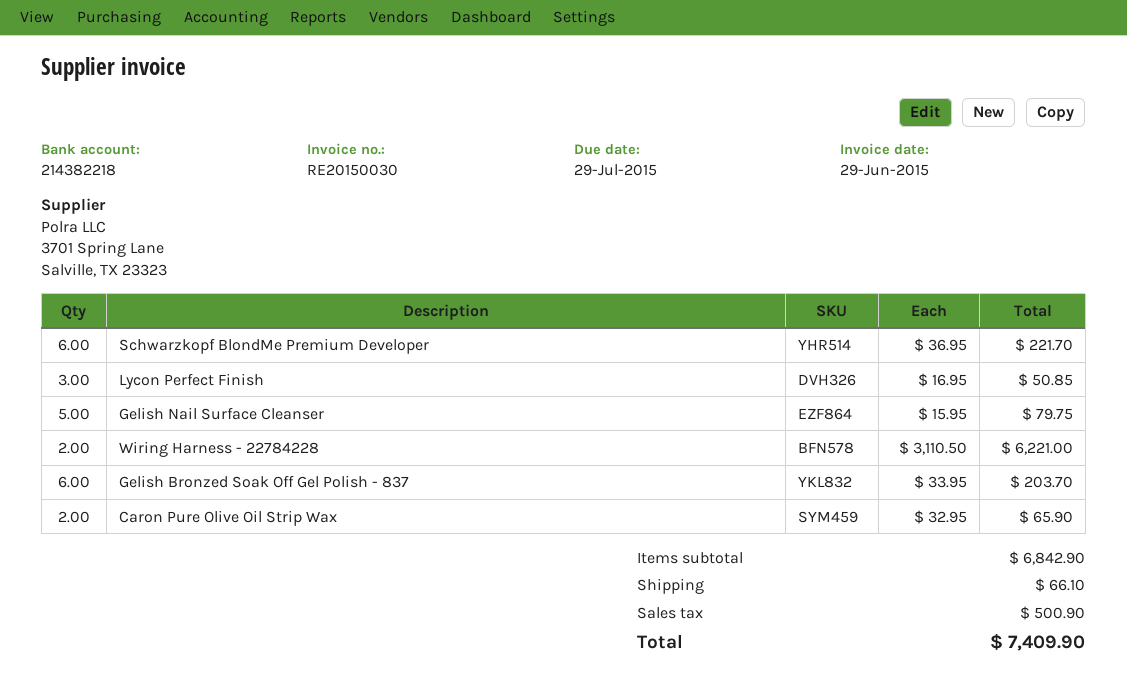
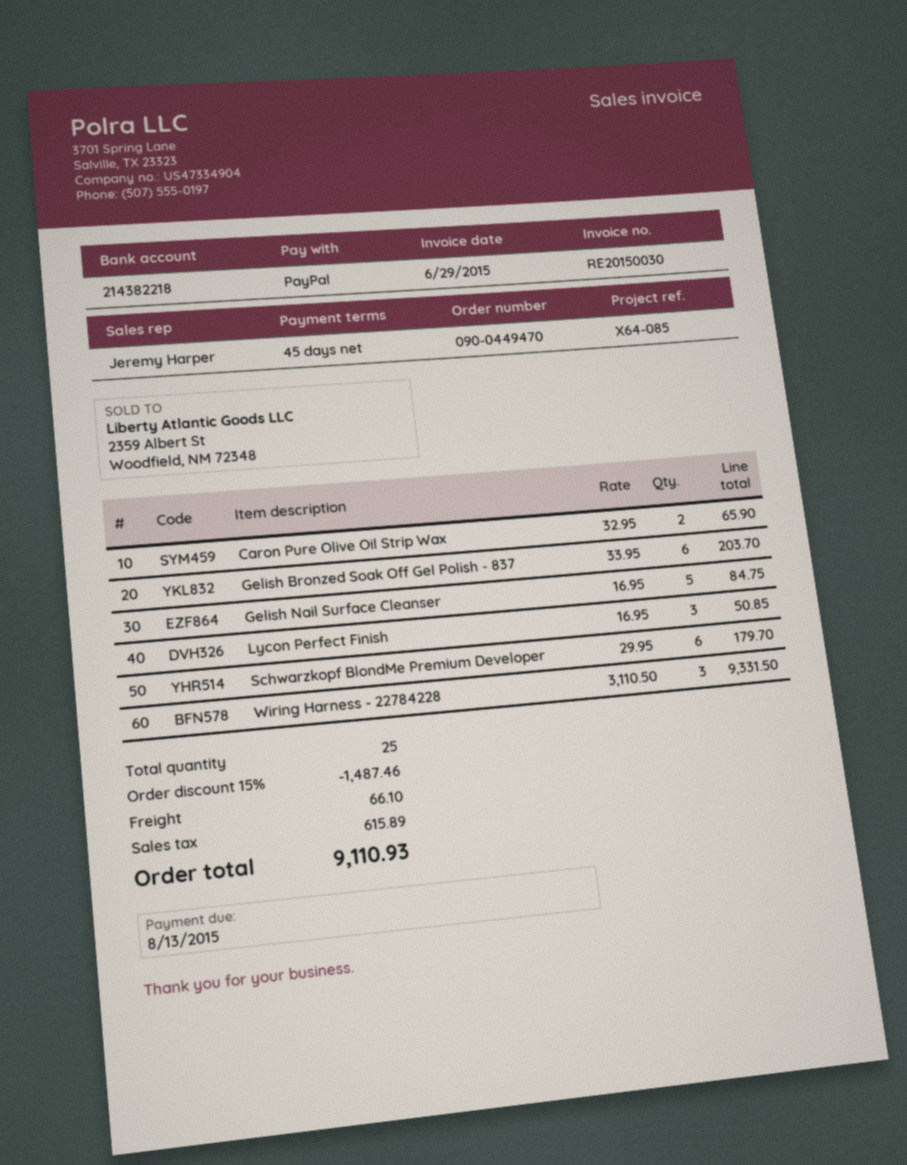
due date: 2015-07-29 -> 2015-08-13
Schwarzkopf BlondMe Premium Developer: 6 x 36.95 = 221.70 -> 6 x 29.95 = 179.70
Gelish Nail Surface Cleanser: 5 x 15.95 = 79.75 -> 5 x 16.95 = 84.75
Wiring Harness - 22784228: 2 x 3110.50 = 6221.00 -> 3 x 3110.50 = 9331.50
discount: none -> 15% = 1487.46
tax: 500.90 -> 615.89
total: 7409.90 -> 9110.93

